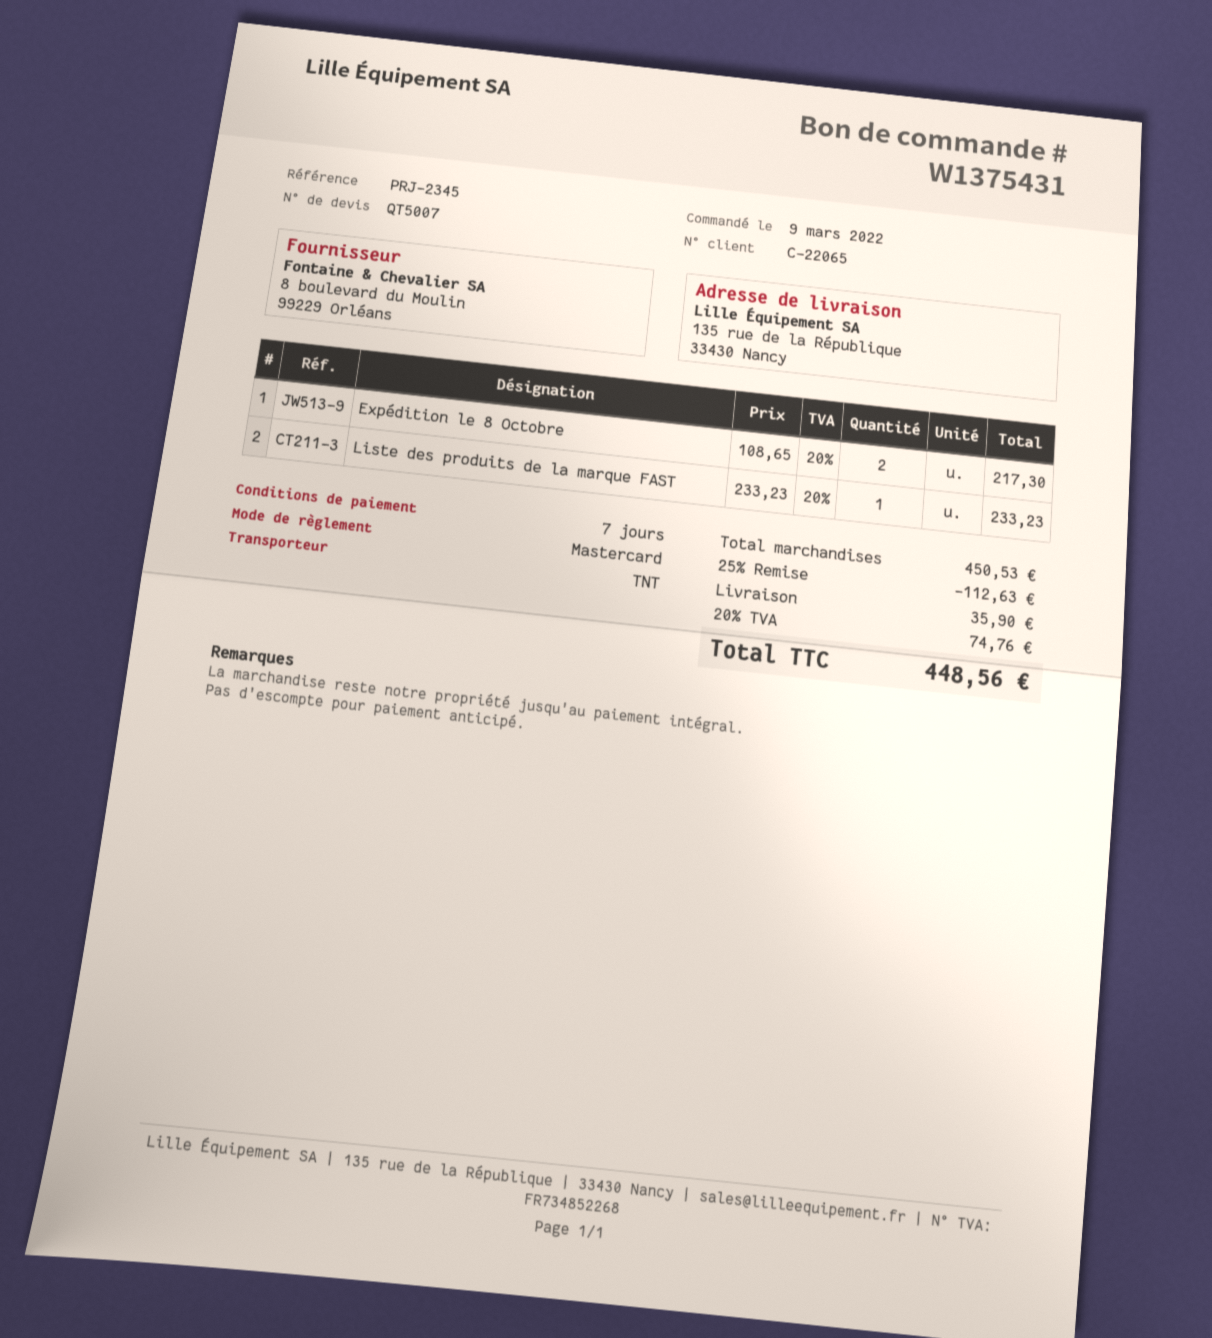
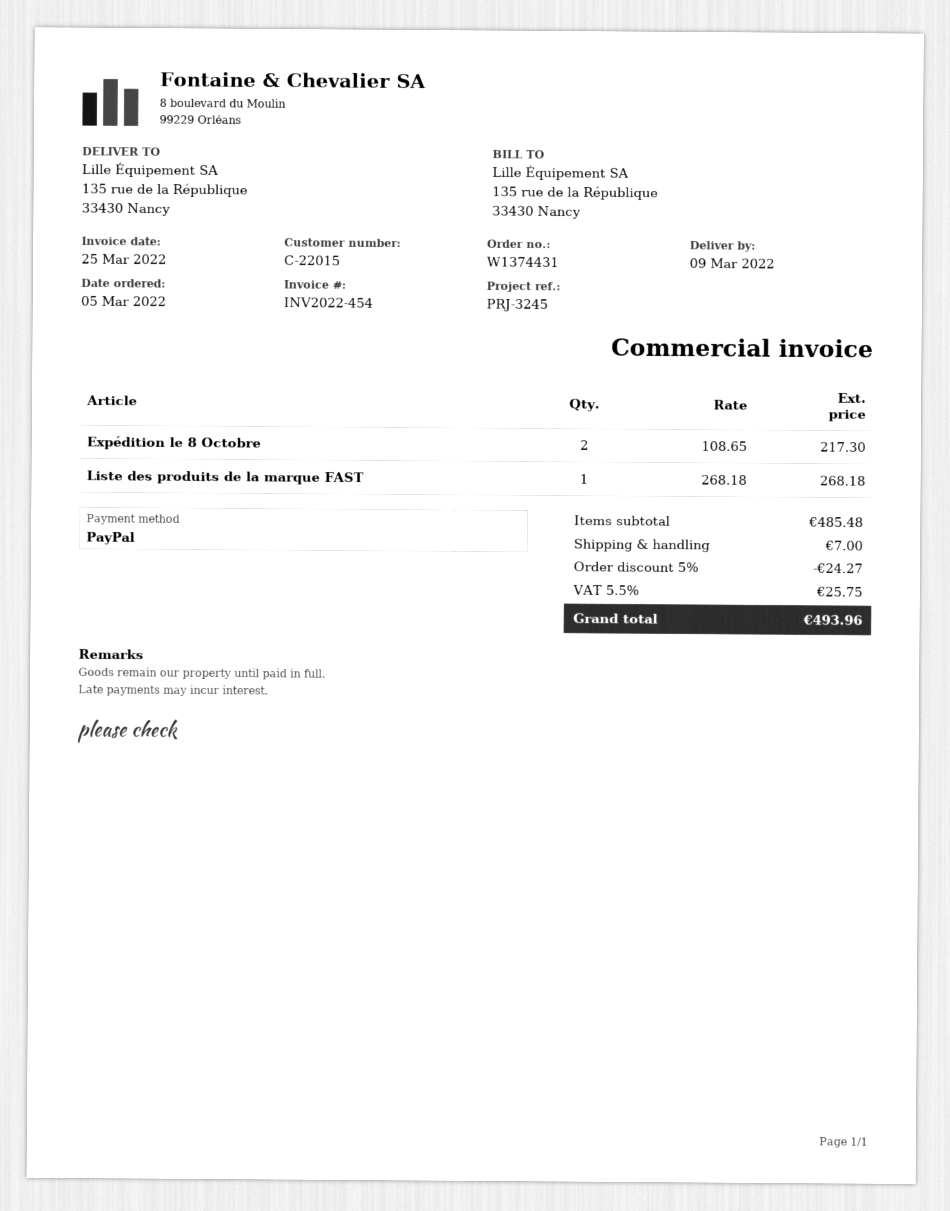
order number: W1375431 -> W1374431
order date: 2022-03-09 -> 2022-03-05
customer number: C-22065 -> C-22015
reference: PRJ-2345 -> PRJ-3245
payment method: Mastercard -> PayPal
Liste des produits de la marque FAST: 1 x 233.23 = 233.23 -> 1 x 268.18 = 268.18
subtotal: 450.53 -> 485.48
discount: 25% = 112.63 -> 5% = 24.27
shipping: 35.90 -> 7.00
tax: 20% = 74.76 -> 5.5% = 25.75
total: 448.56 -> 493.96

